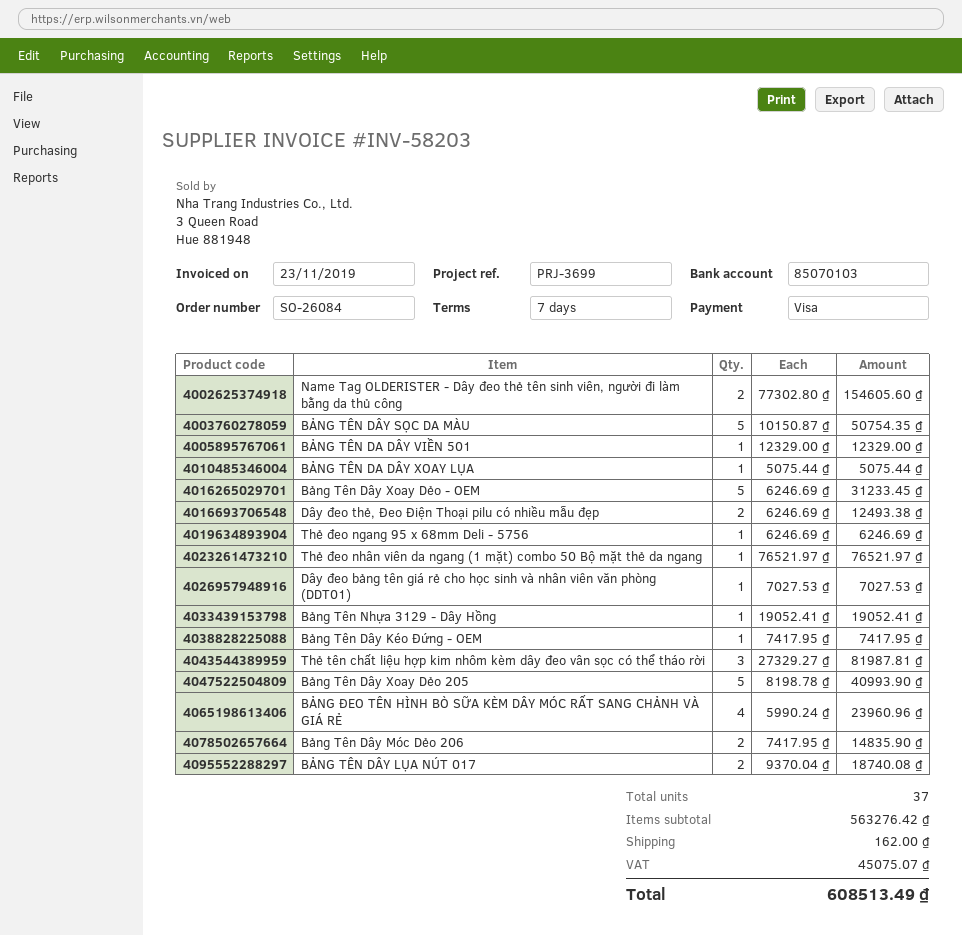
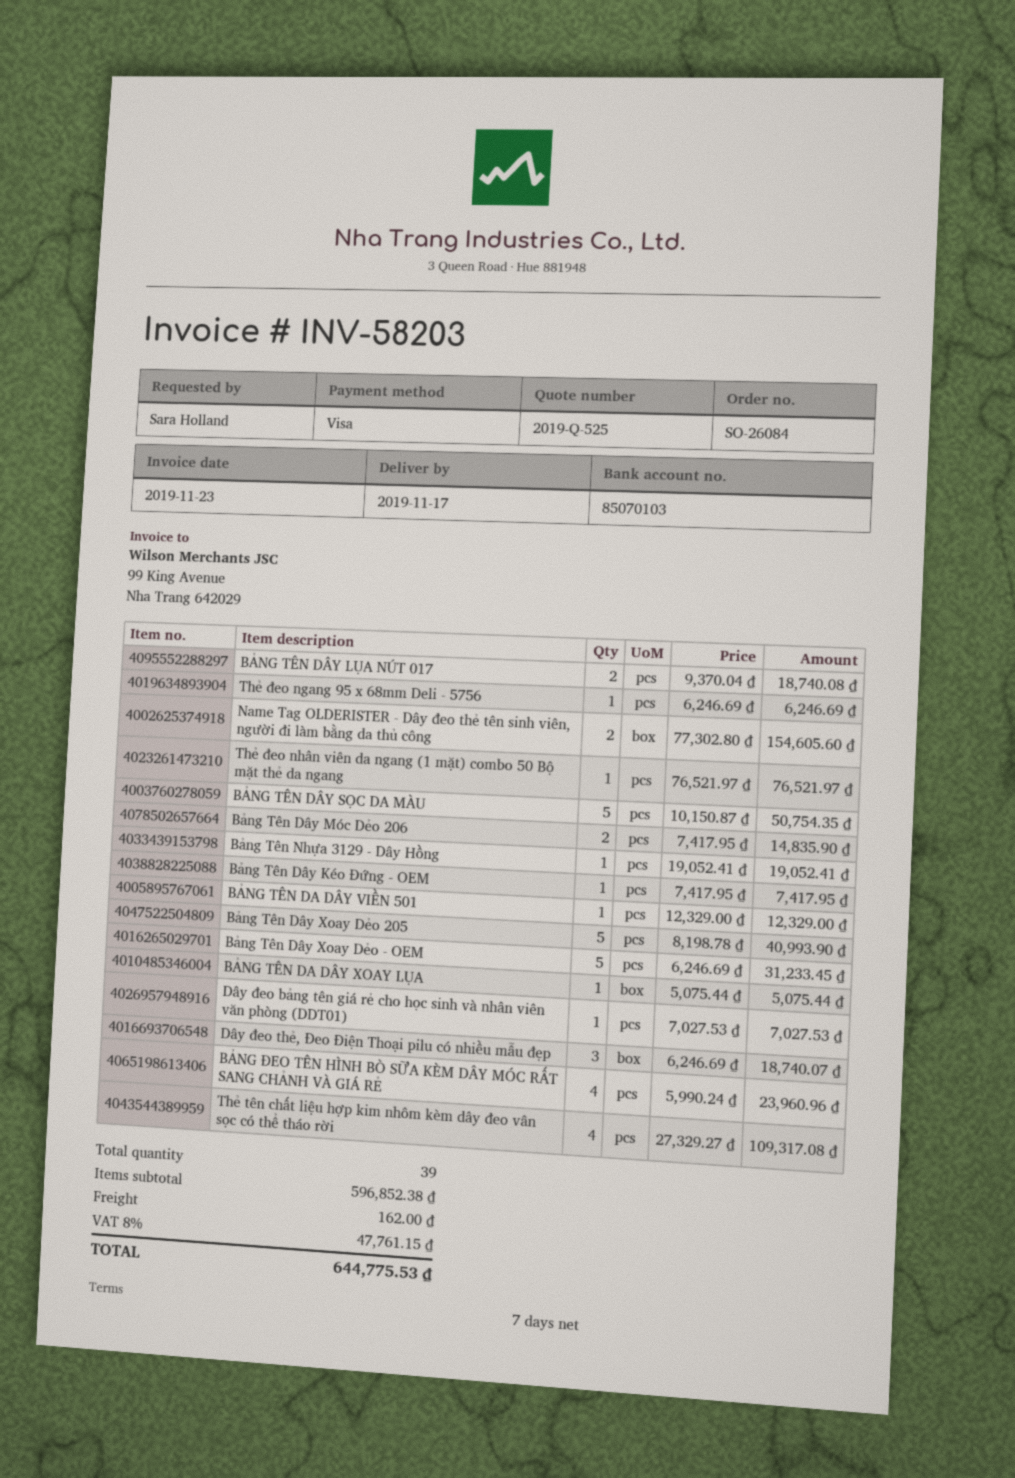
Dây đeo thẻ, Đeo Điện Thoại pilu có nhiều mẫu đẹp: 2 x 6246.69 = 12493.38 -> 3 x 6246.69 = 18740.07
Thẻ tên chất liệu hợp kim nhôm kèm dây đeo vân sọc có thể tháo rời: 3 x 27329.27 = 81987.81 -> 4 x 27329.27 = 109317.08
total quantity: 37 -> 39
subtotal: 563276.42 -> 596852.38
tax: 45075.07 -> 47761.15
total: 608513.49 -> 644775.53

